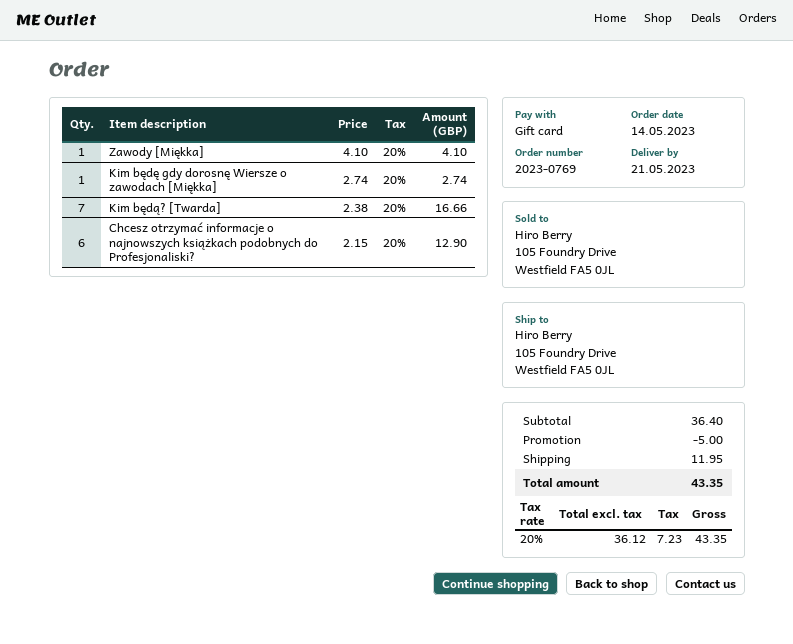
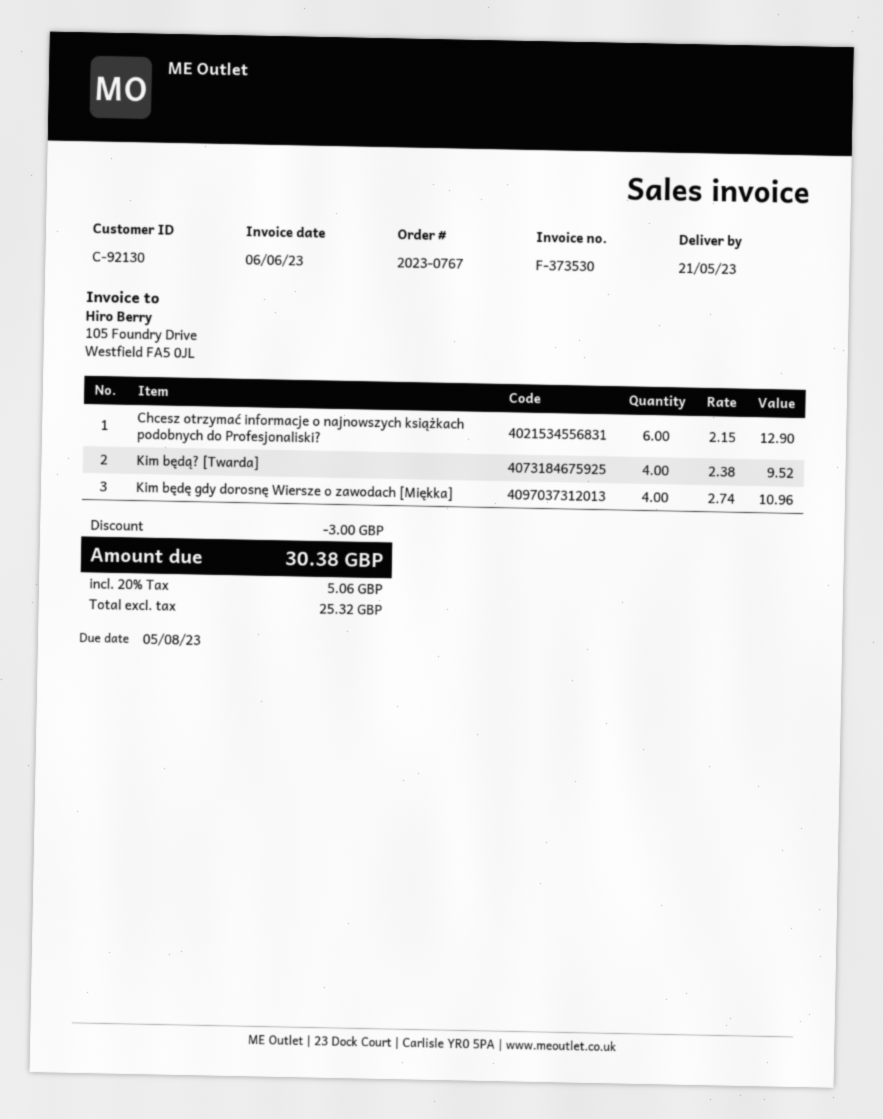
order number: 2023-0769 -> 2023-0767
Zawody [Miękka]: 1 x 4.10 = 4.10 -> none
Kim będę gdy dorosnę Wiersze o zawodach [Miękka]: 1 x 2.74 = 2.74 -> 4 x 2.74 = 10.96
Kim będą? [Twarda]: 7 x 2.38 = 16.66 -> 4 x 2.38 = 9.52
discount: 5.00 -> 3.00
shipping: 11.95 -> none
net: 36.12 -> 25.32
tax: 20% = 7.23 -> 20% = 5.06
total: 43.35 -> 30.38

